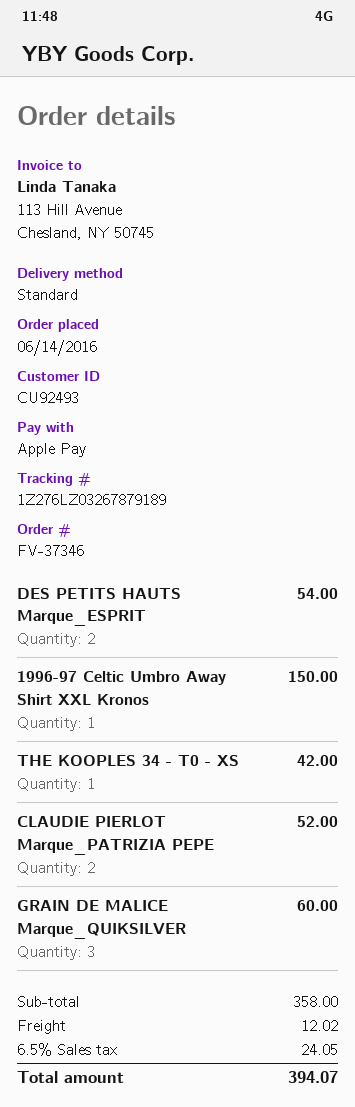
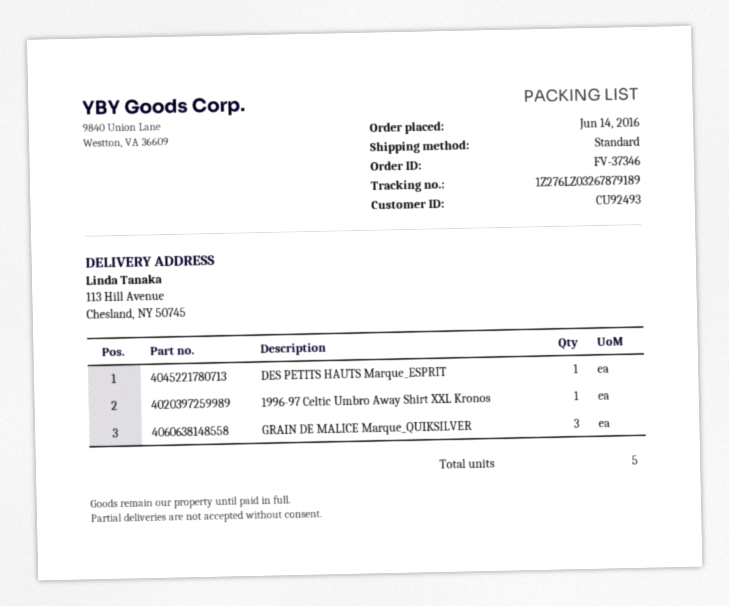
DES PETITS HAUTS Marque_ESPRIT: 2 -> 1
THE KOOPLES 34 - T0 - XS: 1 -> none
CLAUDIE PIERLOT Marque_PATRIZIA PEPE: 2 -> none

